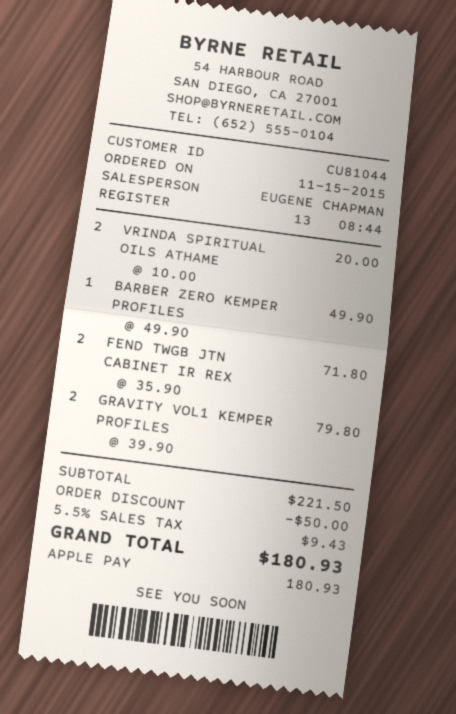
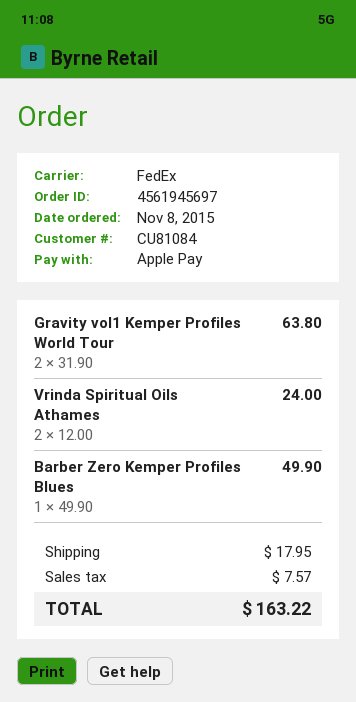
order date: 2015-11-15 -> 2015-11-08
customer number: CU81044 -> CU81084
VRINDA SPIRITUAL OILS ATHAME: 2 x 10.00 = 20.00 -> 2 x 12.00 = 24.00
FEND TWGB JTN CABINET IR REX: 2 x 35.90 = 71.80 -> none
GRAVITY VOL1 KEMPER PROFILES: 2 x 39.90 = 79.80 -> 2 x 31.90 = 63.80
discount: 50.00 -> none
shipping: none -> 17.95
tax: 9.43 -> 7.57
total: 180.93 -> 163.22

